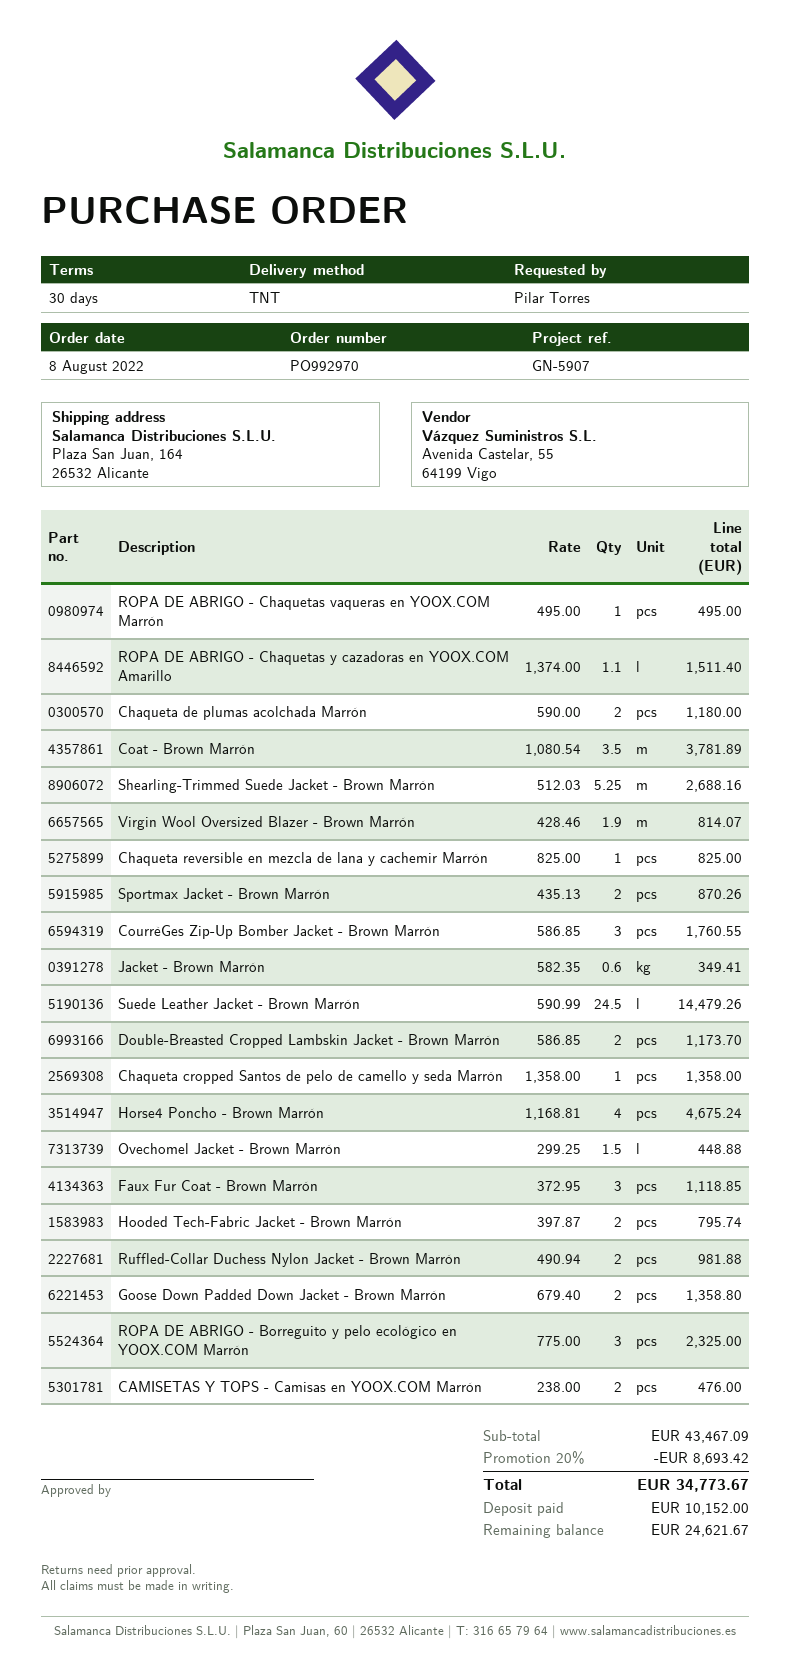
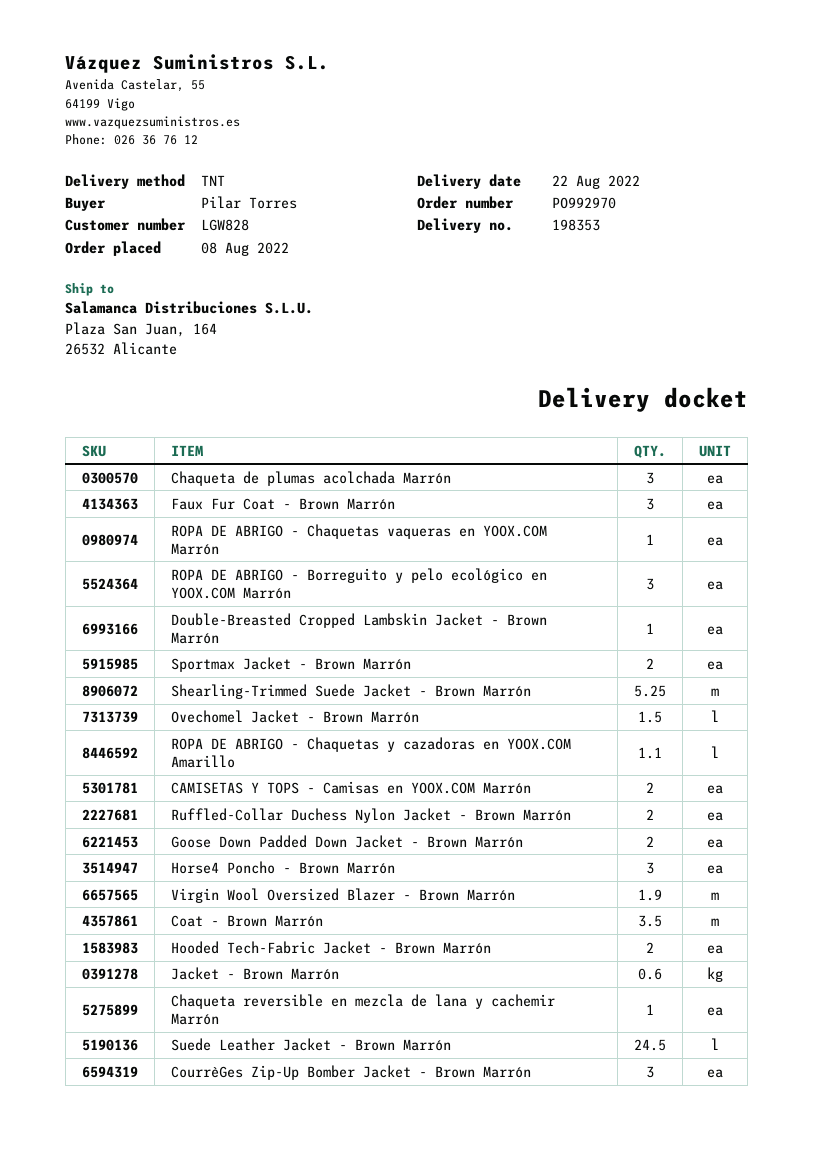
Chaqueta de plumas acolchada Marrón: 2 -> 3
Double-Breasted Cropped Lambskin Jacket - Brown Marrón: 2 -> 1
Chaqueta cropped Santos de pelo de camello y seda Marrón: 1 -> none
Horse4 Poncho - Brown Marrón: 4 -> 3

